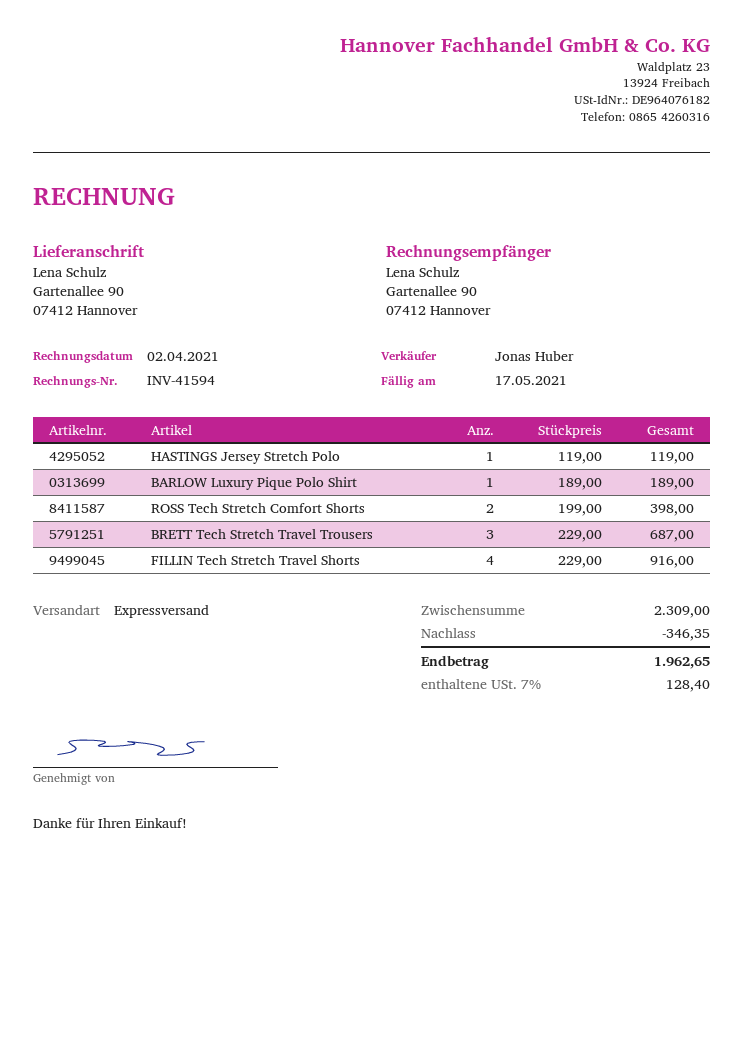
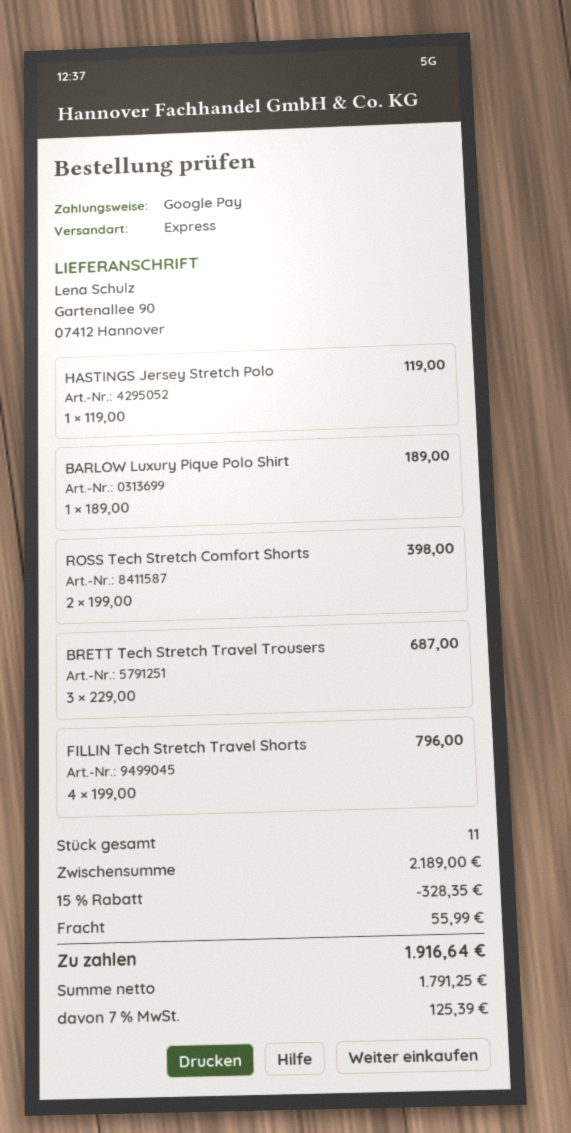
FILLIN Tech Stretch Travel Shorts: 4 x 229.00 = 916.00 -> 4 x 199.00 = 796.00
subtotal: 2309.00 -> 2189.00
discount: 346.35 -> 328.35
shipping: none -> 55.99
tax: 7% = 128.40 -> 7% = 125.39
total: 1962.65 -> 1916.64

